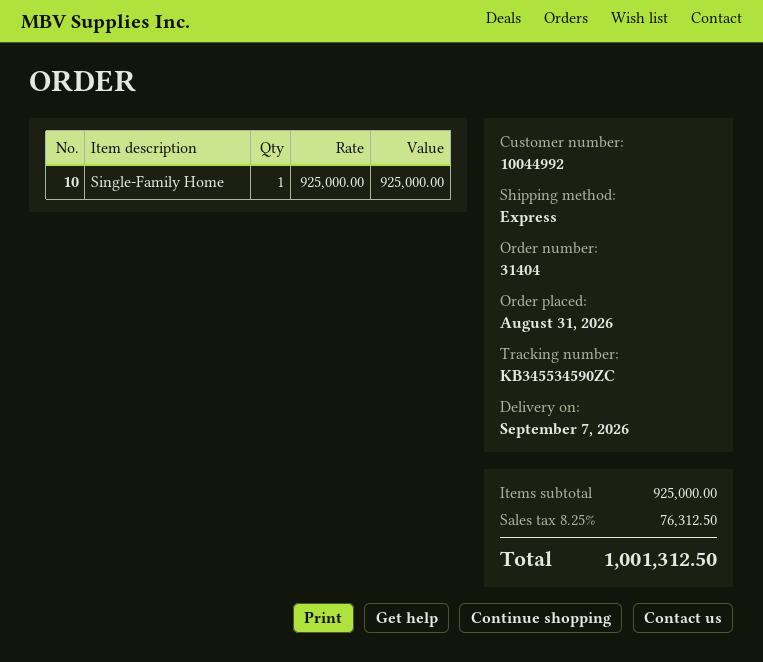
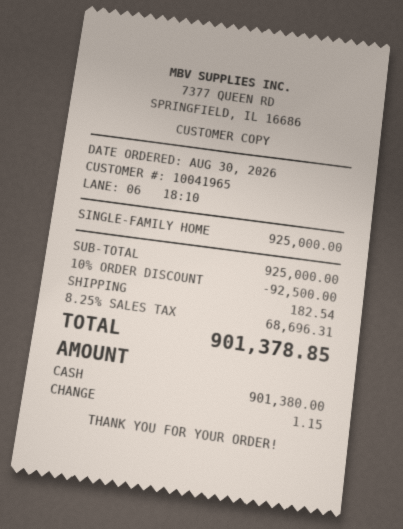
order date: 2026-08-31 -> 2026-08-30
customer number: 10044992 -> 10041965
discount: none -> 10% = 92500.00
shipping: none -> 182.54
tax: 8.25% = 76312.50 -> 8.25% = 68696.31
total: 1001312.50 -> 901378.85

